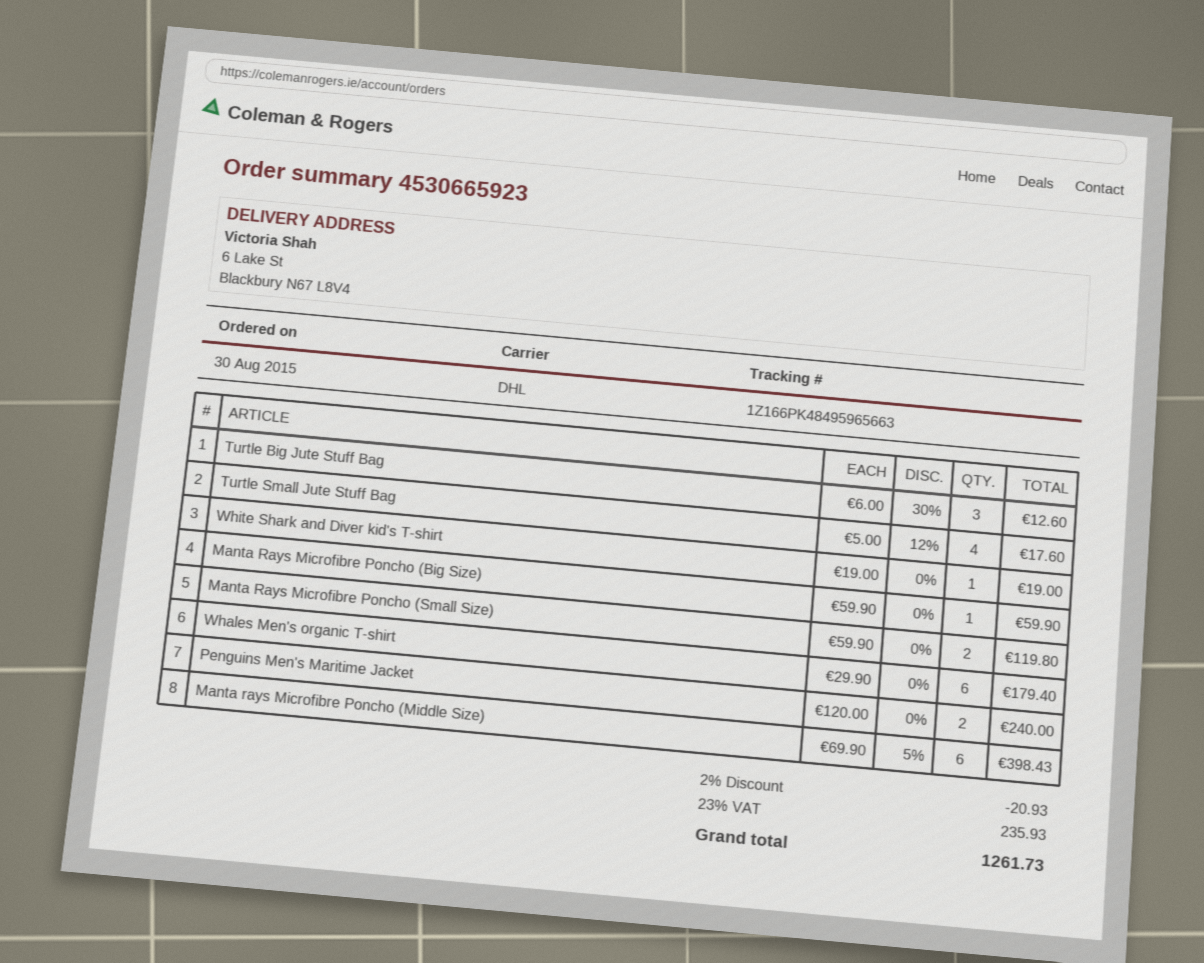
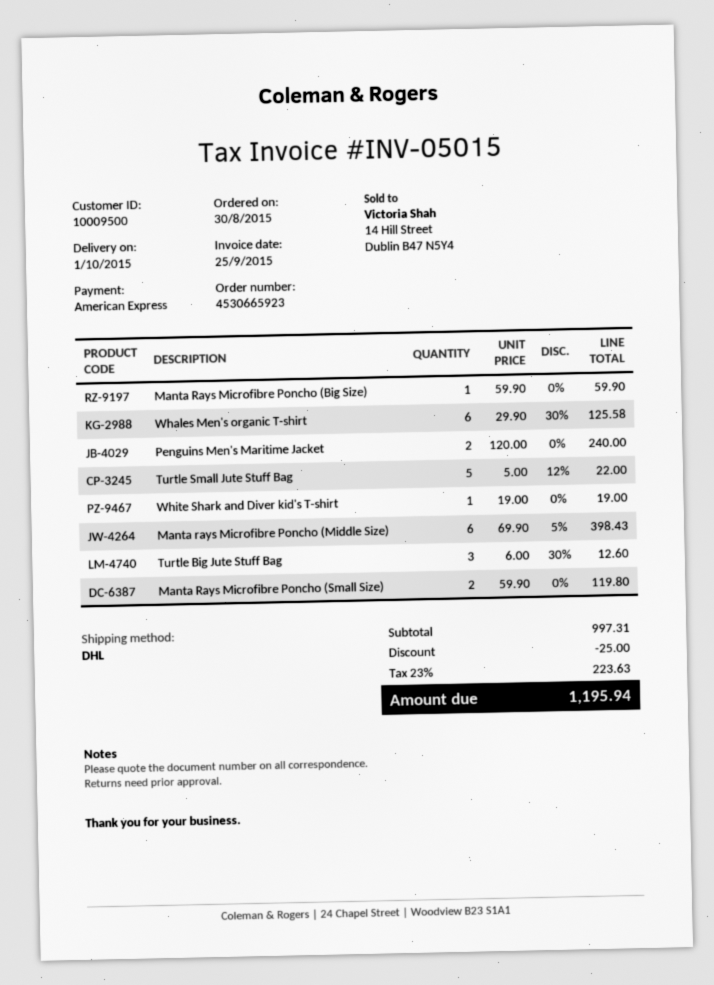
Turtle Small Jute Stuff Bag: 4 x 5.00 - 12% = 17.60 -> 5 x 5.00 - 12% = 22.00
Whales Men's organic T-shirt: 6 x 29.90 = 179.40 -> 6 x 29.90 - 30% = 125.58
discount: 20.93 -> 25.00
tax: 23% = 235.93 -> 23% = 223.63
total: 1261.73 -> 1195.94

